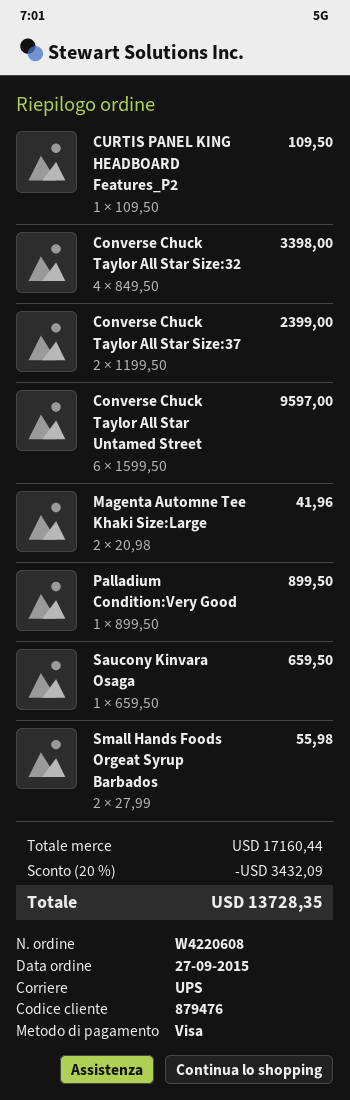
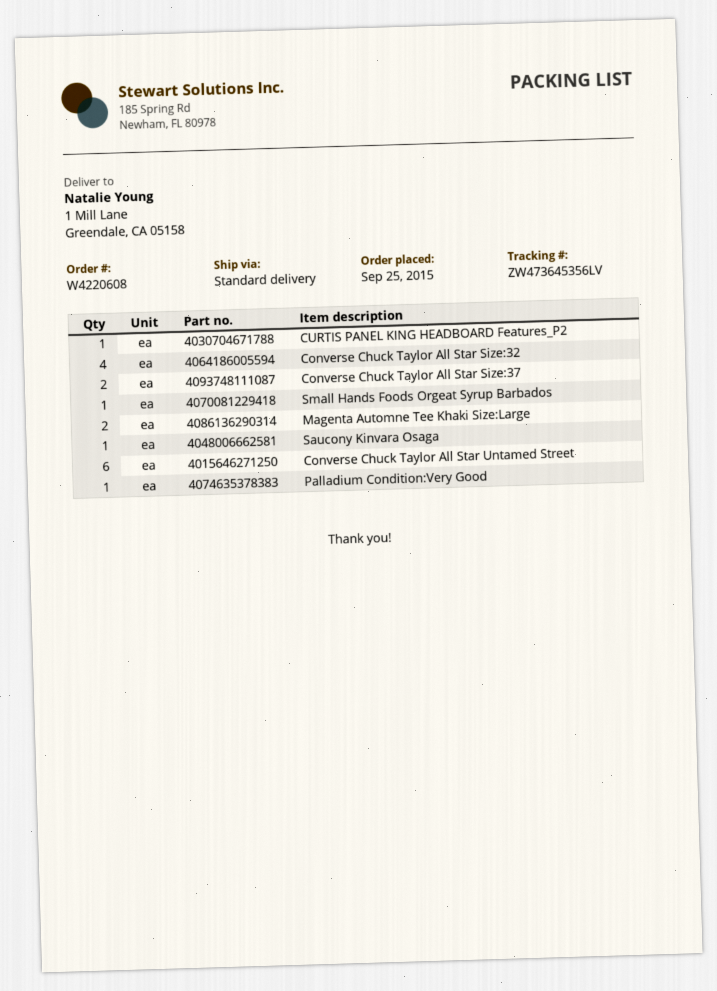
order date: 2015-09-27 -> 2015-09-25
shipping method: UPS -> standard
Small Hands Foods Orgeat Syrup Barbados: 2 -> 1

